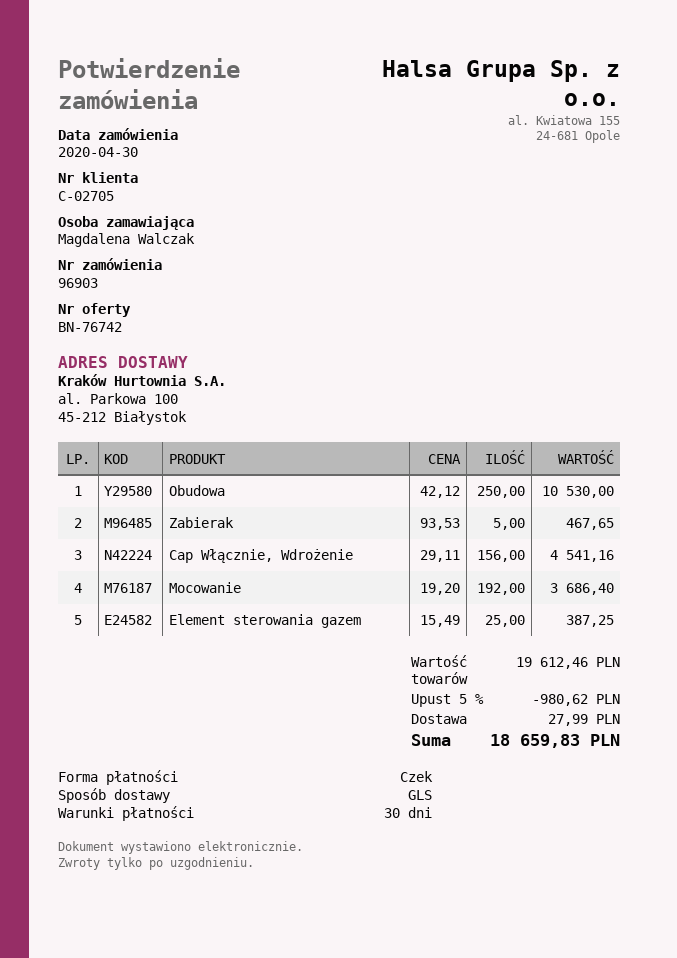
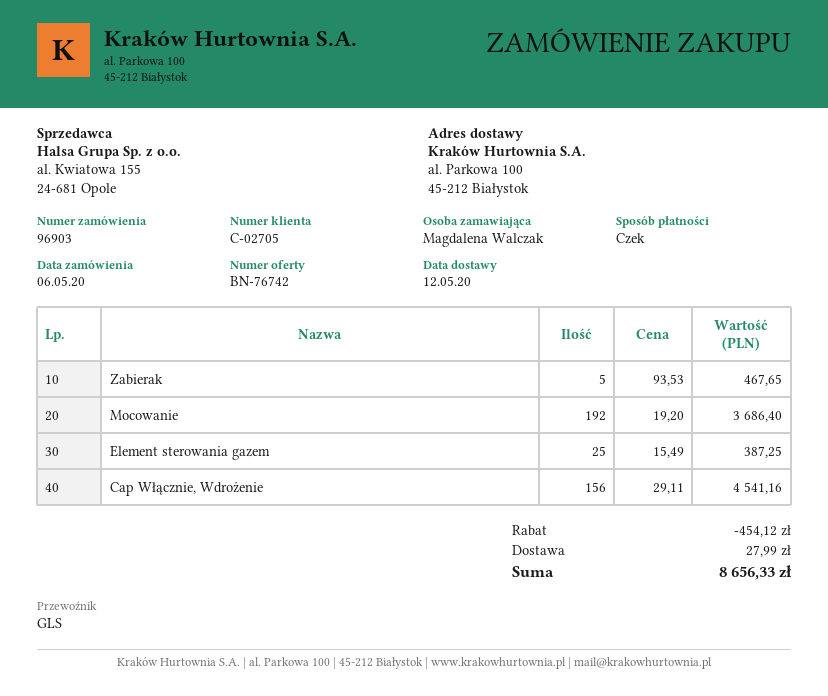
order date: 2020-04-30 -> 2020-05-06
Obudowa: 250 x 42.12 = 10530.00 -> none
discount: 980.62 -> 454.12
total: 18659.83 -> 8656.33

